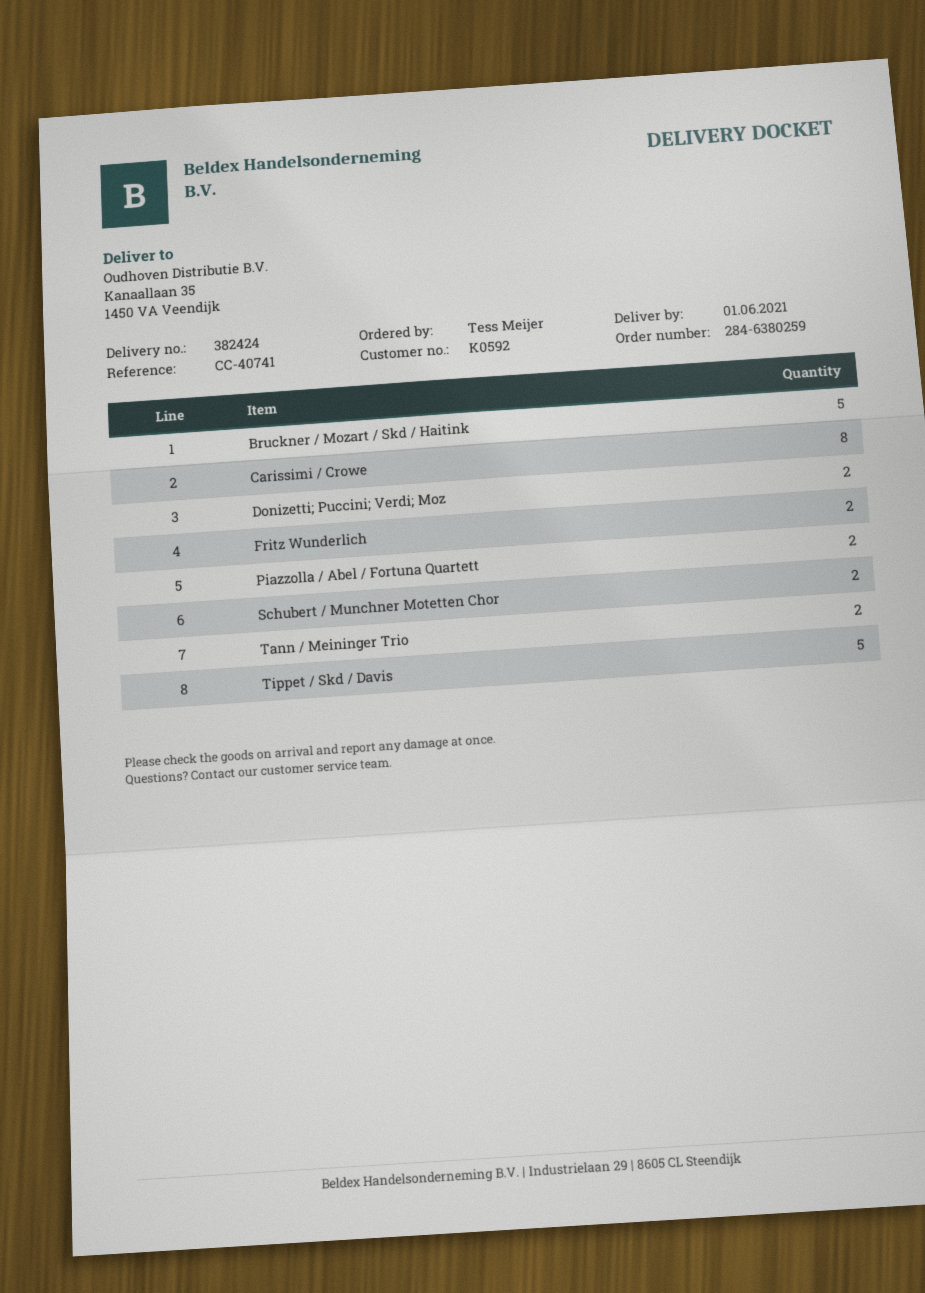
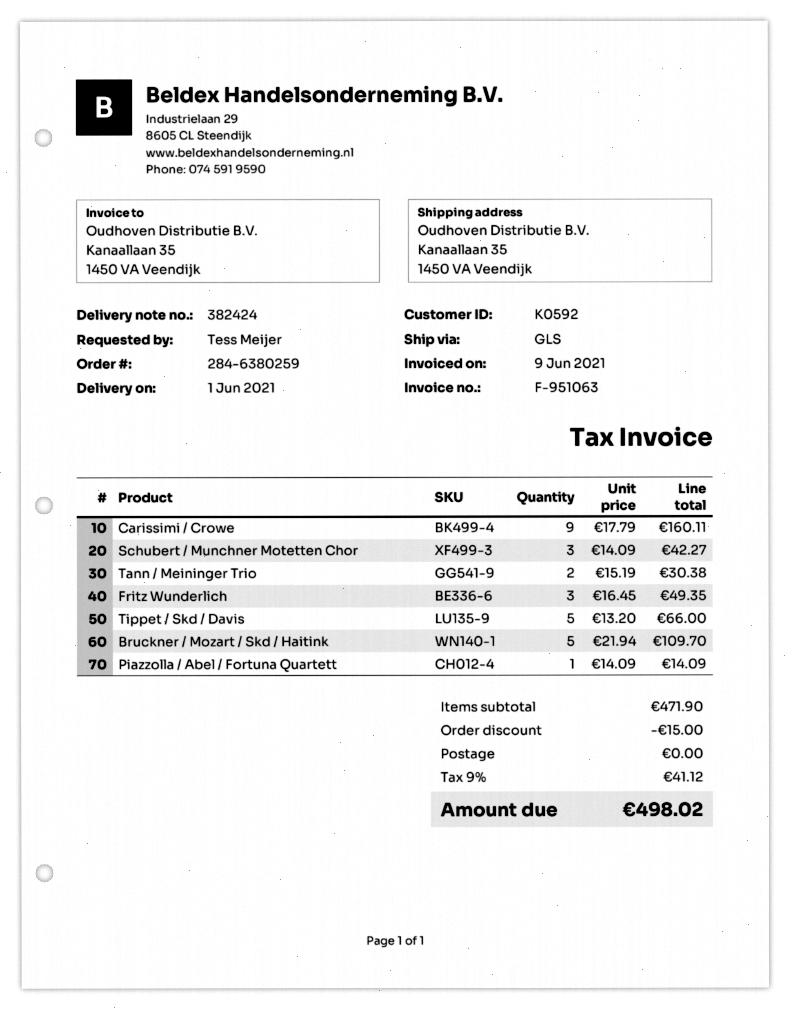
Carissimi / Crowe: 8 -> 9
Donizetti; Puccini; Verdi; Moz: 2 -> none
Fritz Wunderlich: 2 -> 3
Piazzolla / Abel / Fortuna Quartett: 2 -> 1
Schubert / Munchner Motetten Chor: 2 -> 3

